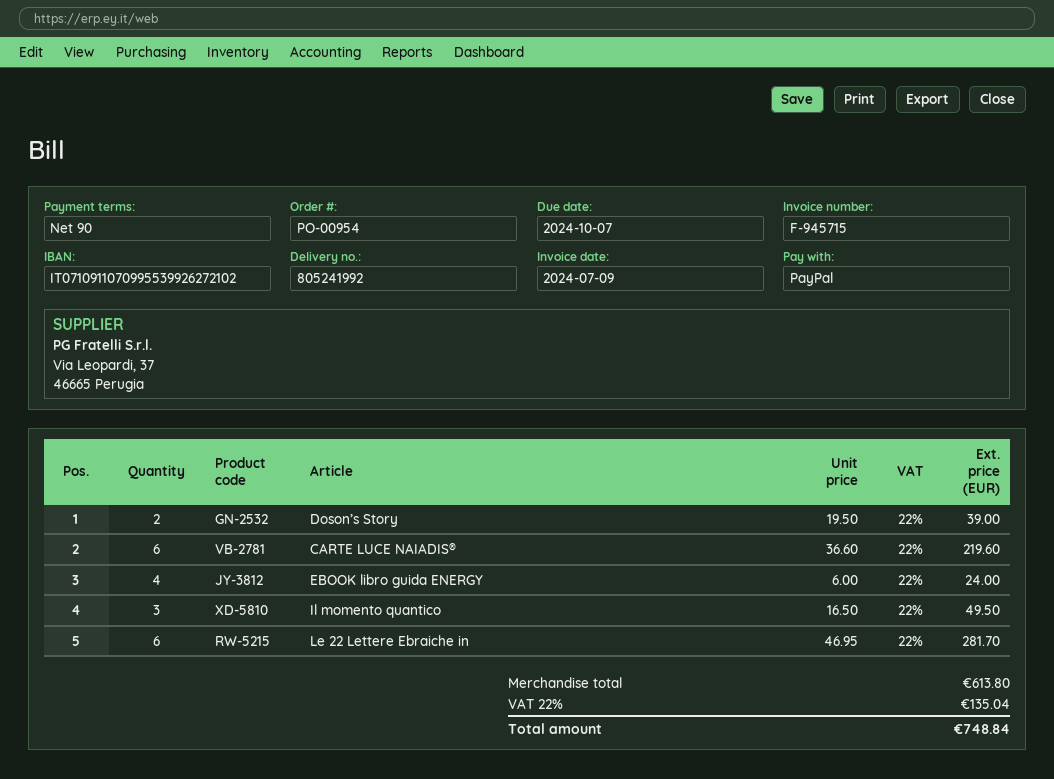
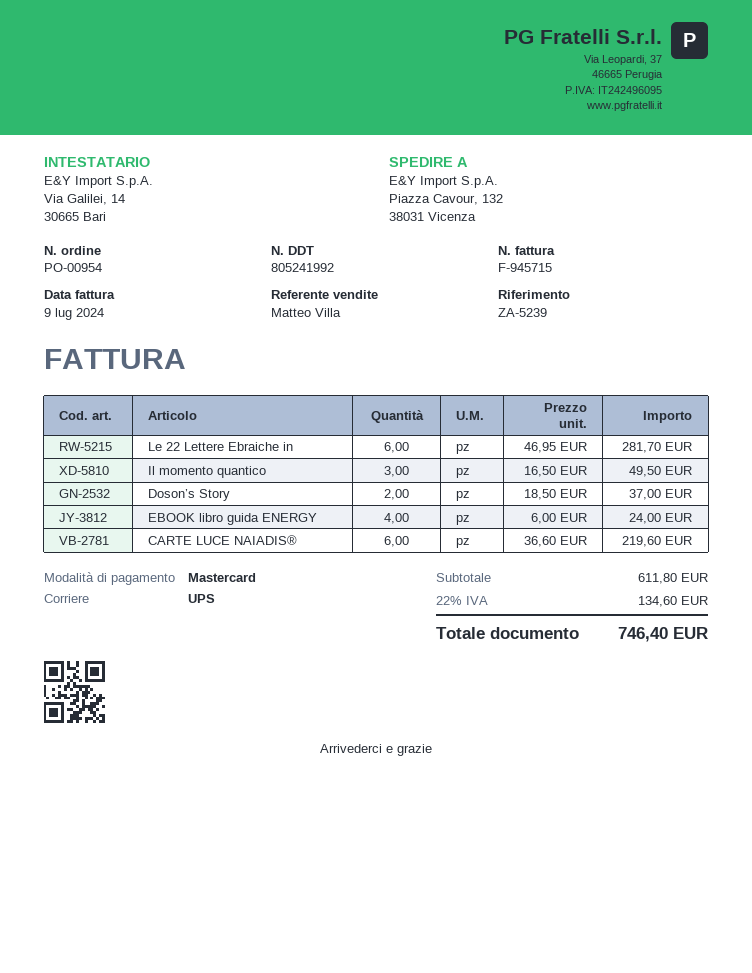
payment method: PayPal -> Mastercard
Doson’s Story: 2 x 19.50 = 39.00 -> 2 x 18.50 = 37.00
subtotal: 613.80 -> 611.80
tax: 22% = 135.04 -> 22% = 134.60
total: 748.84 -> 746.40

